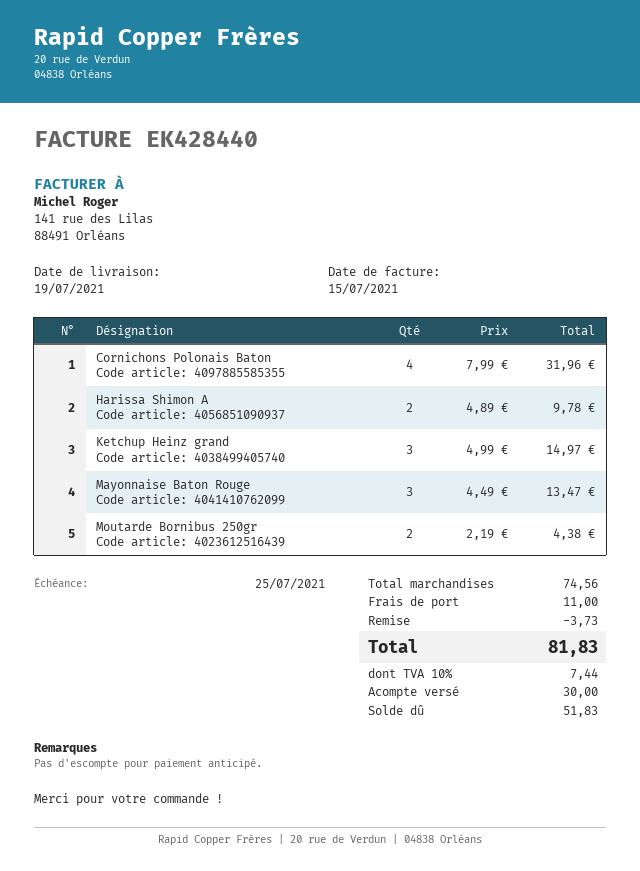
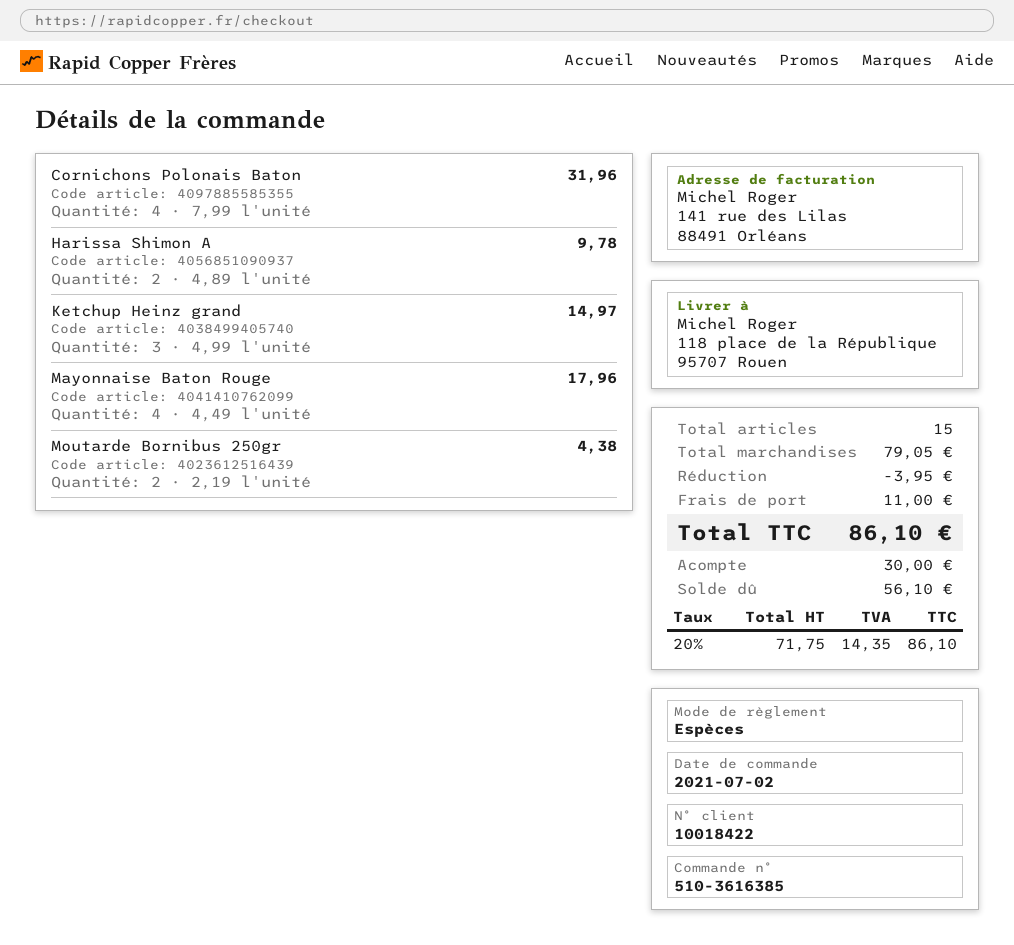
Mayonnaise Baton Rouge: 3 x 4.49 = 13.47 -> 4 x 4.49 = 17.96
subtotal: 74.56 -> 79.05
discount: 3.73 -> 3.95
tax: 10% = 7.44 -> 20% = 14.35
total: 81.83 -> 86.10
balance: 51.83 -> 56.10

